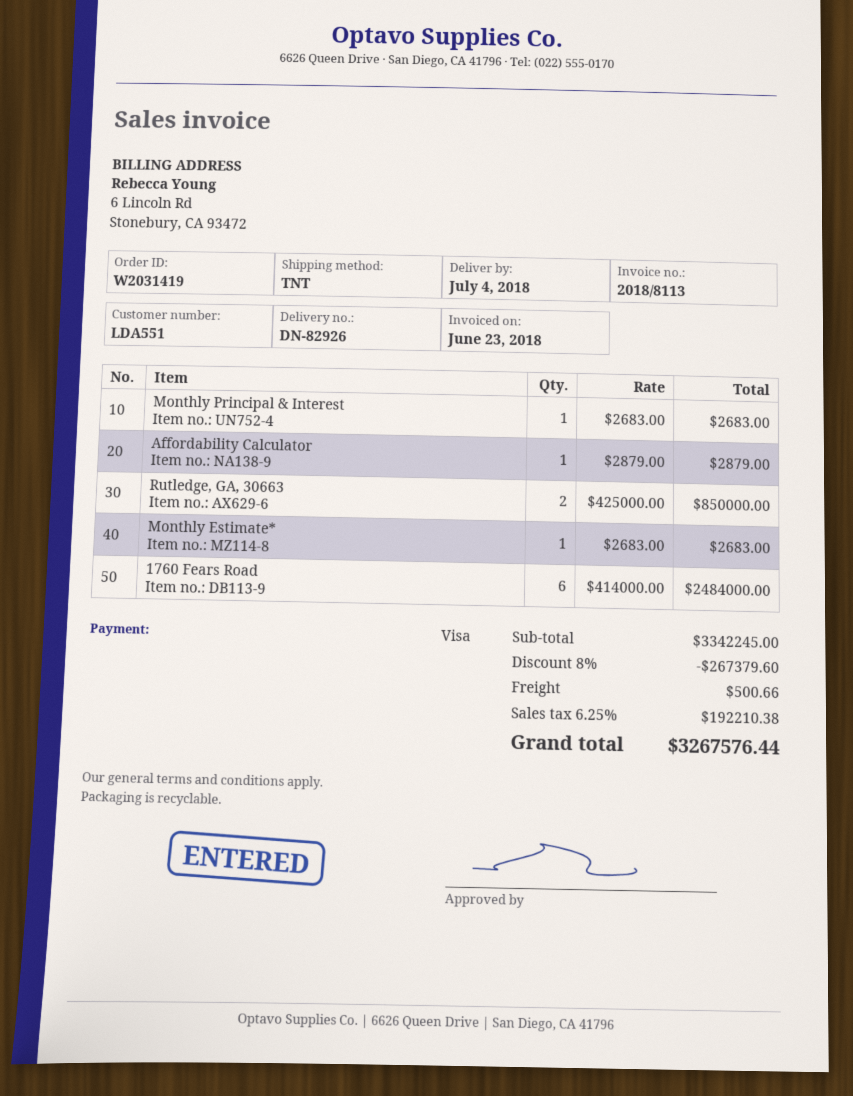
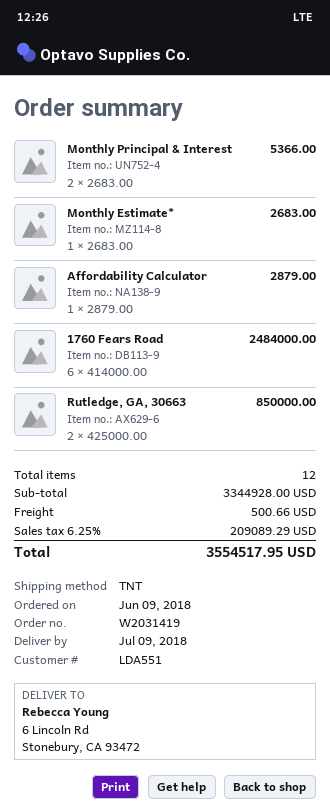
delivery date: 2018-07-04 -> 2018-07-09
Monthly Principal & Interest: 1 x 2683.00 = 2683.00 -> 2 x 2683.00 = 5366.00
subtotal: 3342245.00 -> 3344928.00
discount: 8% = 267379.60 -> none
tax: 6.25% = 192210.38 -> 6.25% = 209089.29
total: 3267576.44 -> 3554517.95

